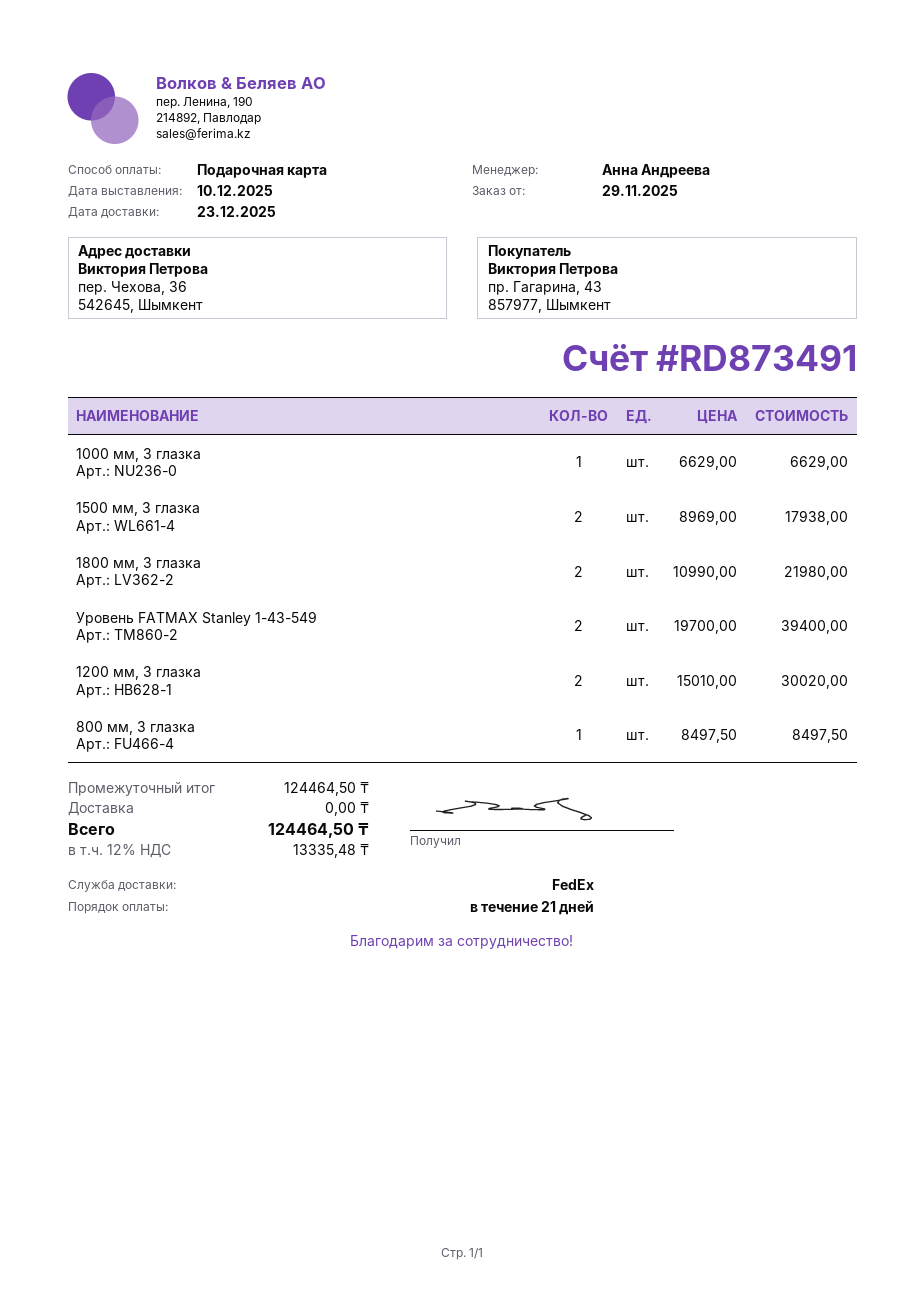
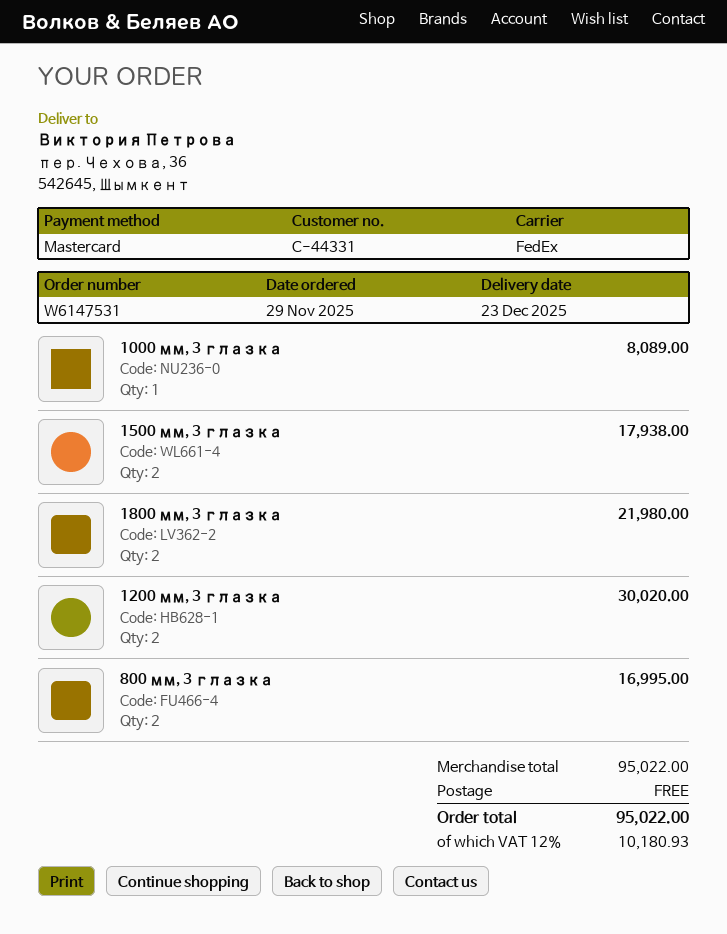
payment method: gift card -> Mastercard
1000 мм, 3 глазка: 1 for 6629.00 -> 1 for 8089.00
Уровень FATMAX Stanley 1-43-549: 2 for 39400.00 -> none
800 мм, 3 глазка: 1 for 8497.50 -> 2 for 16995.00
subtotal: 124464.50 -> 95022.00
tax: 12% = 13335.48 -> 12% = 10180.93
total: 124464.50 -> 95022.00

